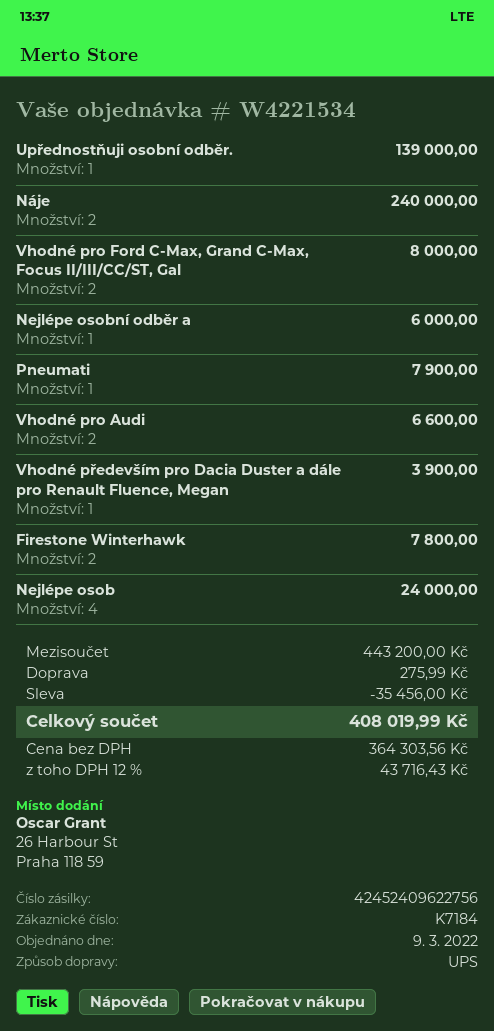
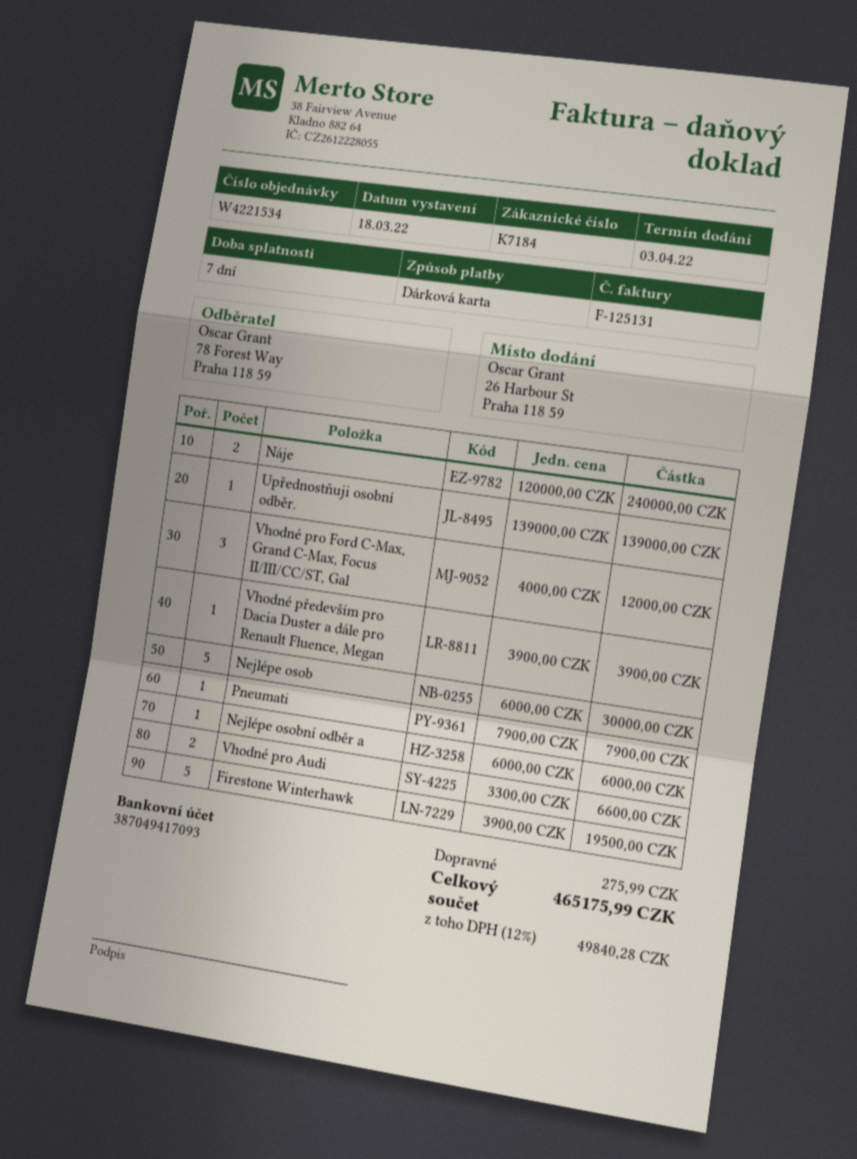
Vhodné pro Ford C-Max, Grand C-Max, Focus II/III/CC/ST, Gal: 2 for 8000.00 -> 3 for 12000.00
Firestone Winterhawk: 2 for 7800.00 -> 5 for 19500.00
Nejlépe osob: 4 for 24000.00 -> 5 for 30000.00
discount: 35456.00 -> none
tax: 12% = 43716.43 -> 12% = 49840.28
total: 408019.99 -> 465175.99

